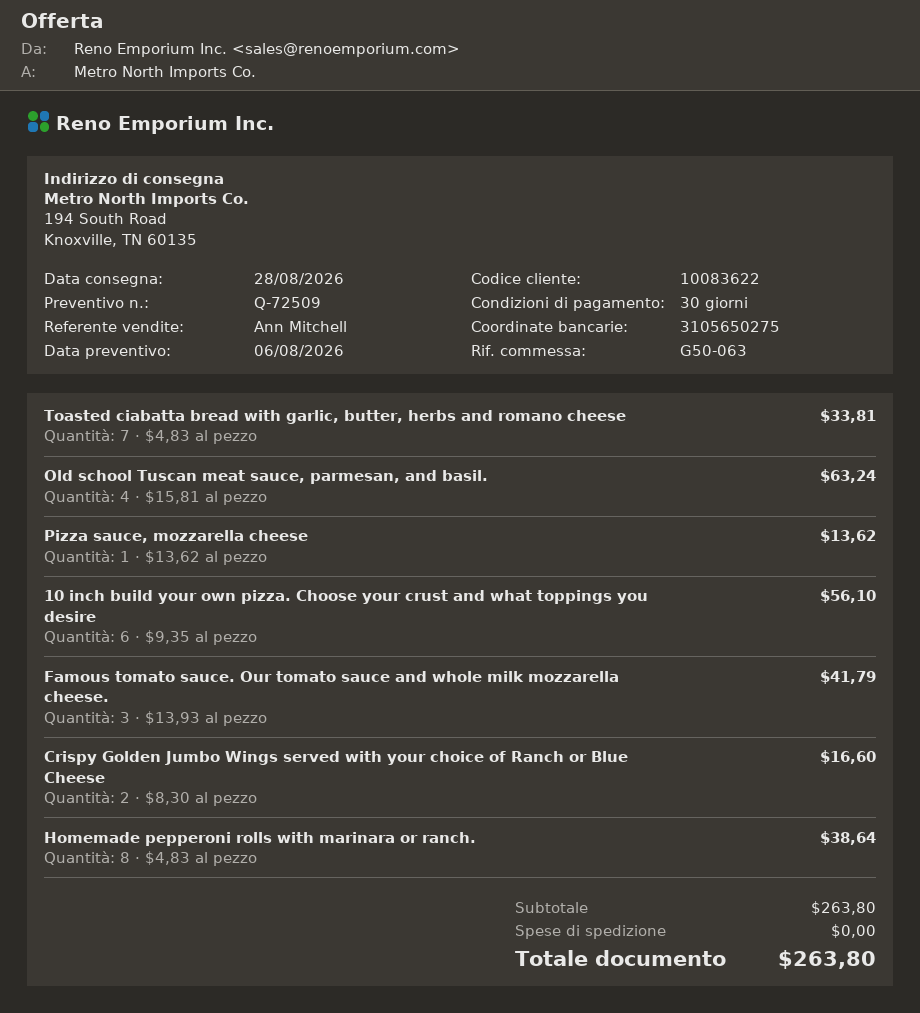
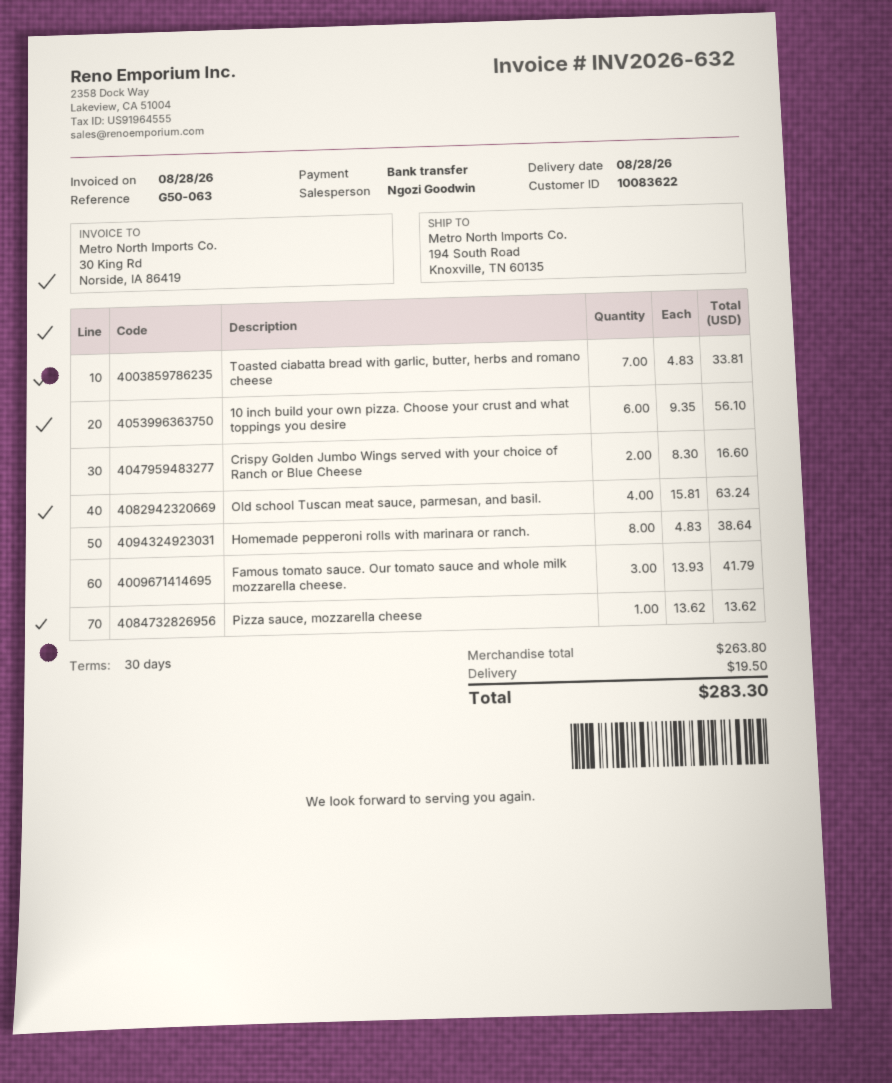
sales rep: Ann Mitchell -> Ngozi Goodwin
shipping: 0.00 -> 19.50
total: 263.80 -> 283.30

